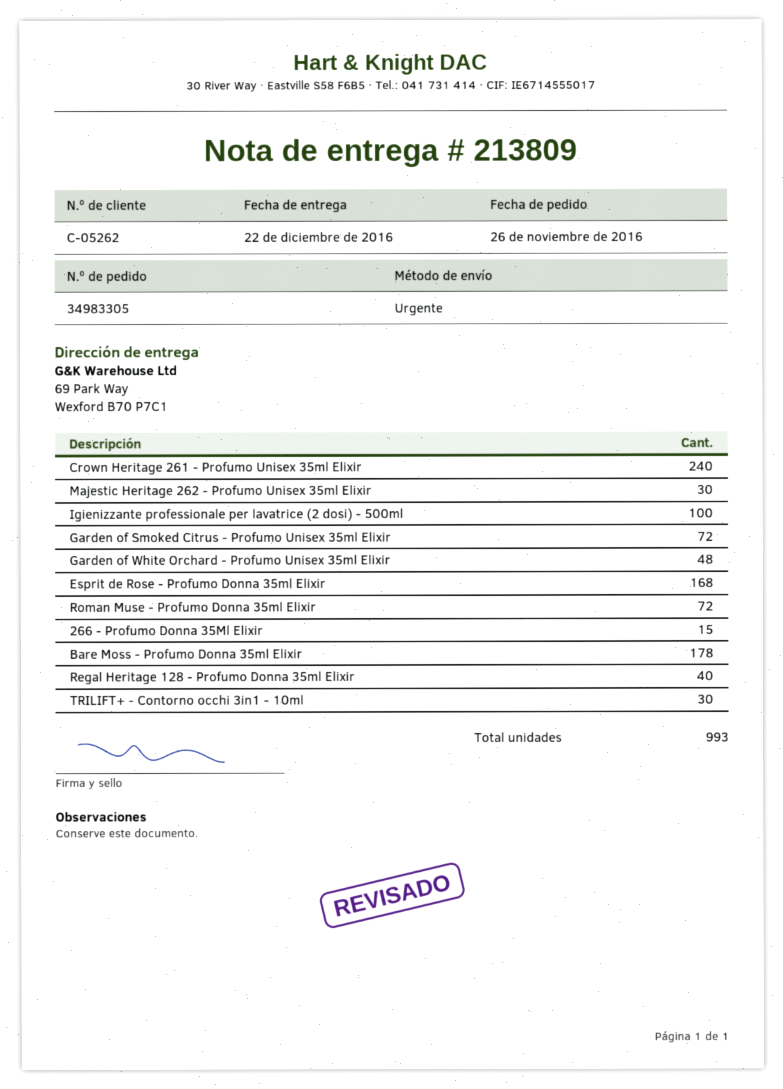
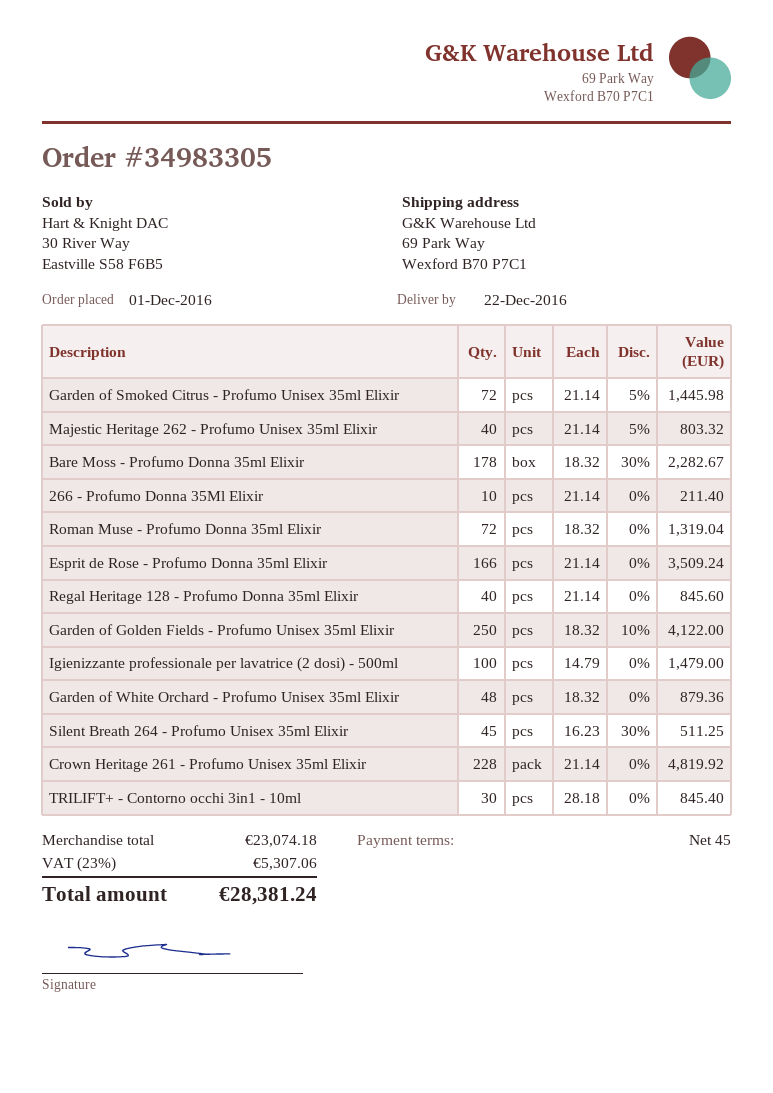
order date: 2016-11-26 -> 2016-12-01
Crown Heritage 261 - Profumo Unisex 35ml Elixir: 240 -> 228
Majestic Heritage 262 - Profumo Unisex 35ml Elixir: 30 -> 40
Esprit de Rose - Profumo Donna 35ml Elixir: 168 -> 166
266 - Profumo Donna 35Ml Elixir: 15 -> 10
Garden of Golden Fields - Profumo Unisex 35ml Elixir: none -> 250
Silent Breath 264 - Profumo Unisex 35ml Elixir: none -> 45

